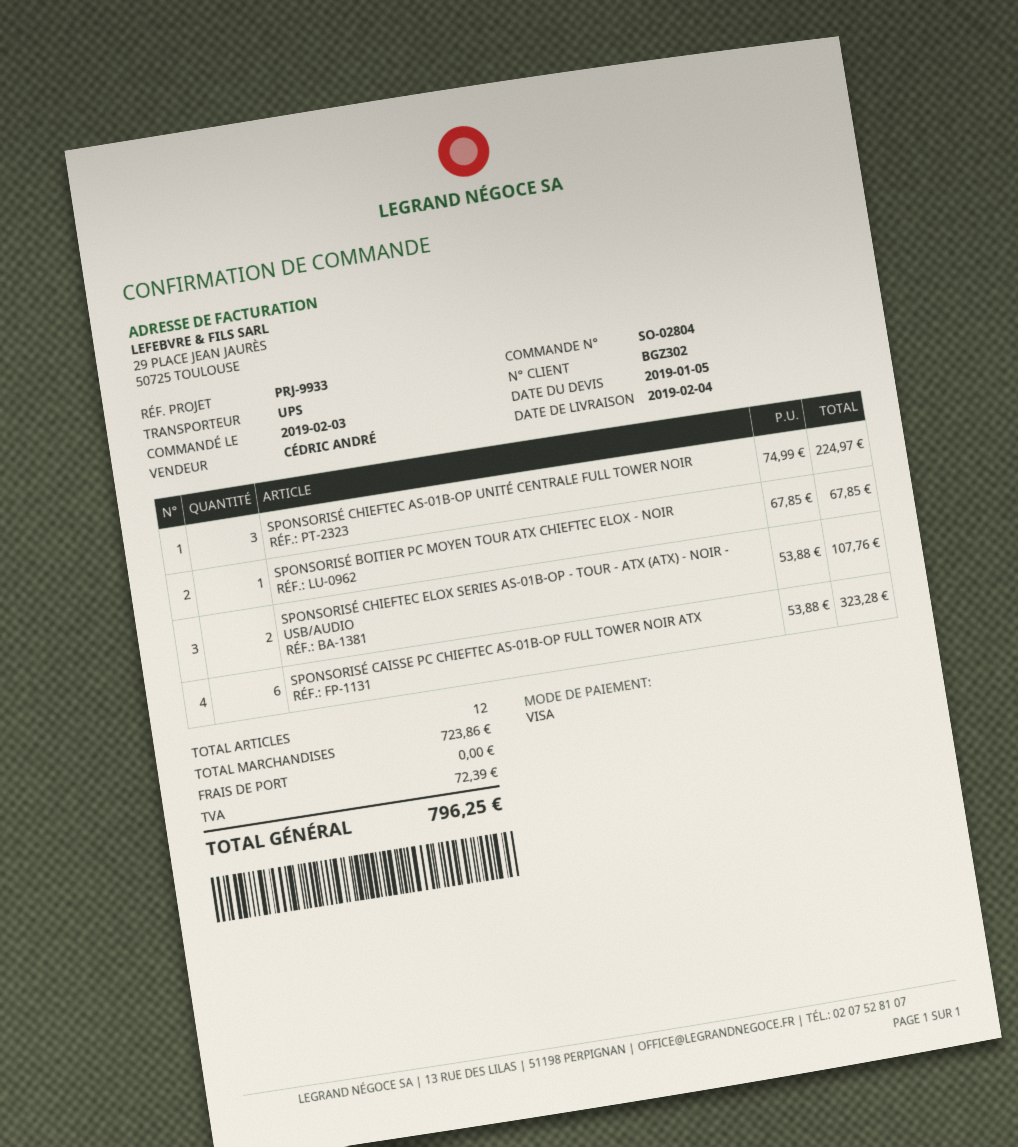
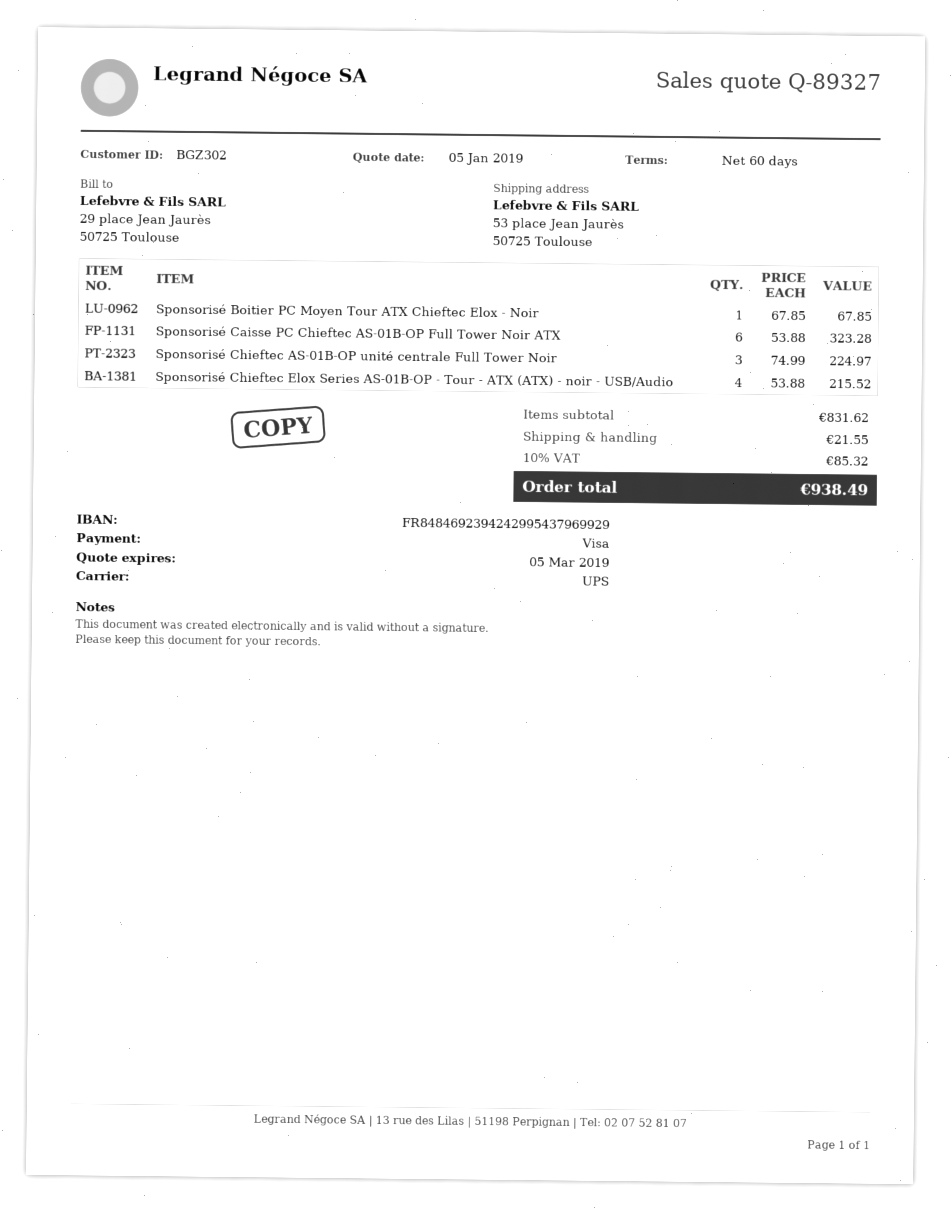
SPONSORISÉ CHIEFTEC ELOX SERIES AS-01B-OP - TOUR - ATX (ATX) - NOIR - USB/AUDIO: 2 x 53.88 = 107.76 -> 4 x 53.88 = 215.52
subtotal: 723.86 -> 831.62
shipping: 0.00 -> 21.55
tax: 72.39 -> 85.32
total: 796.25 -> 938.49

